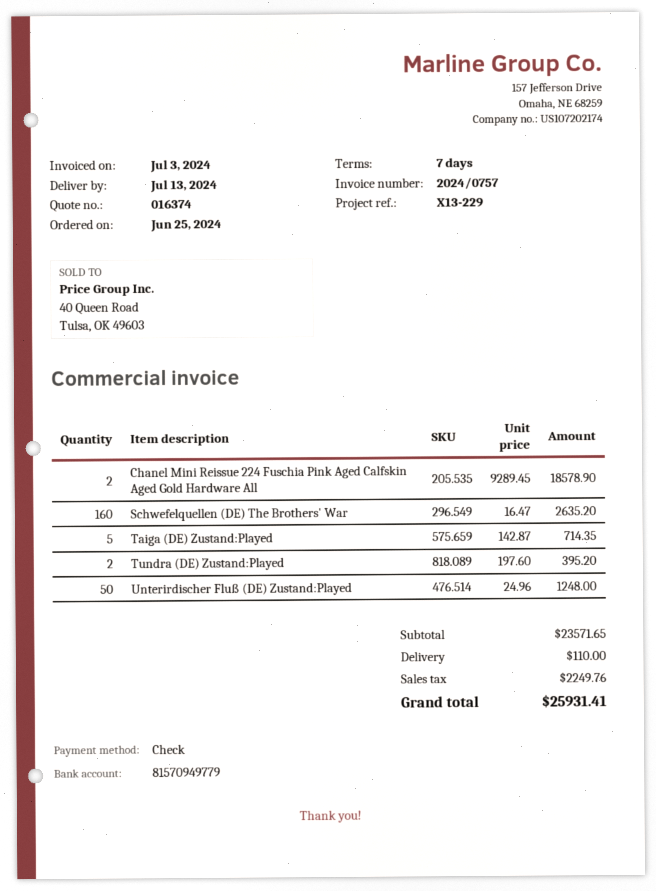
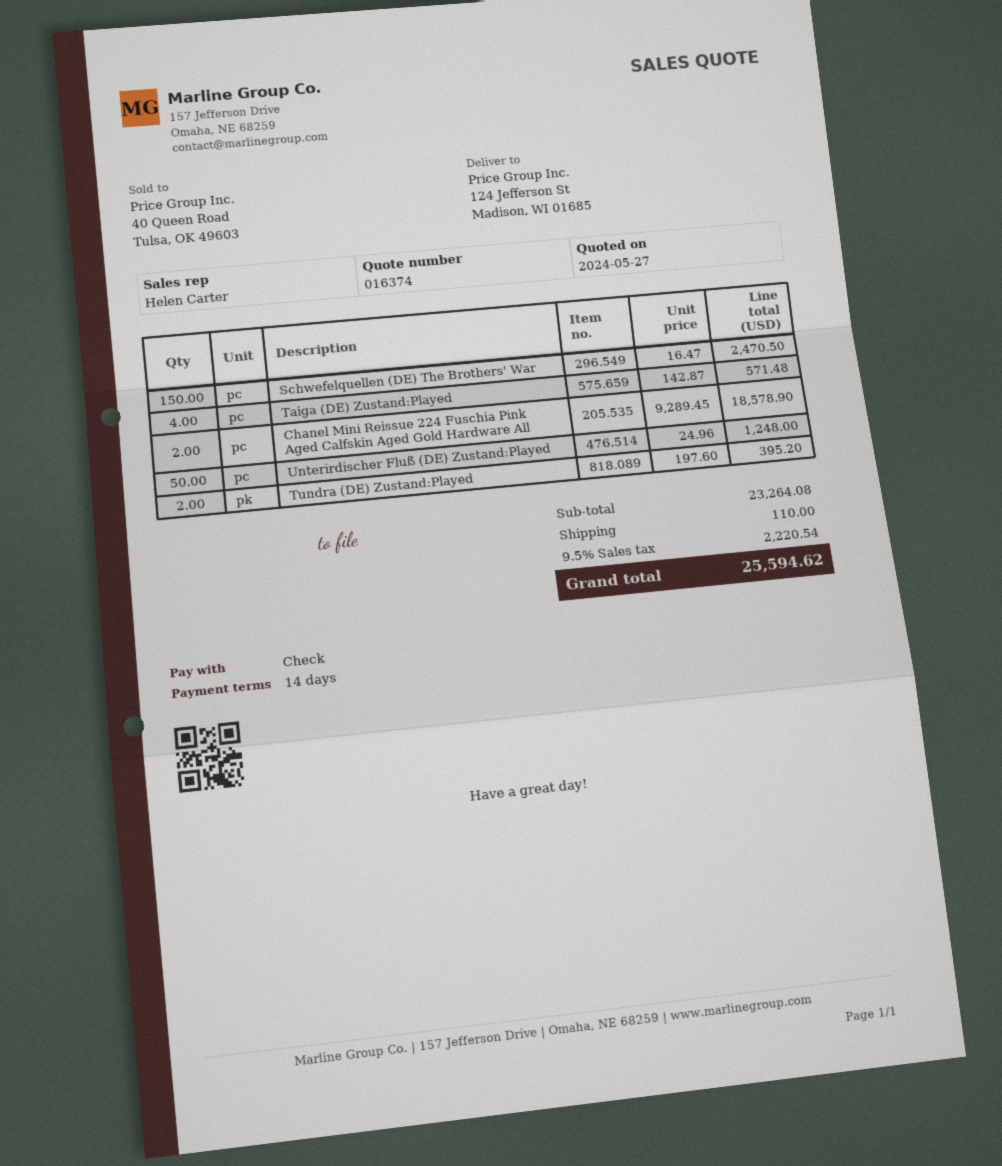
payment terms: 7 days -> 14 days
Schwefelquellen (DE) The Brothers' War: 160 x 16.47 = 2635.20 -> 150 x 16.47 = 2470.50
Taiga (DE) Zustand:Played: 5 x 142.87 = 714.35 -> 4 x 142.87 = 571.48
subtotal: 23571.65 -> 23264.08
tax: 2249.76 -> 2220.54
total: 25931.41 -> 25594.62

